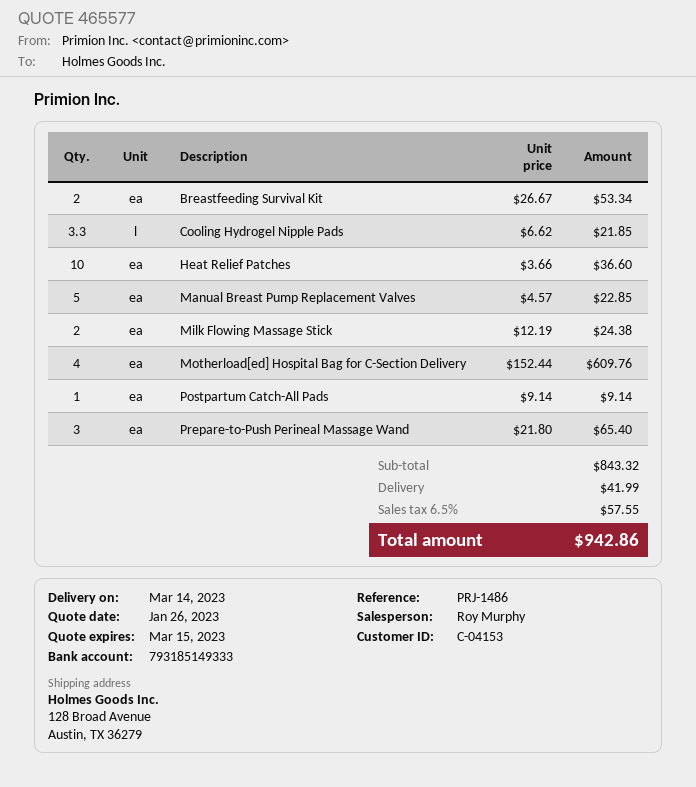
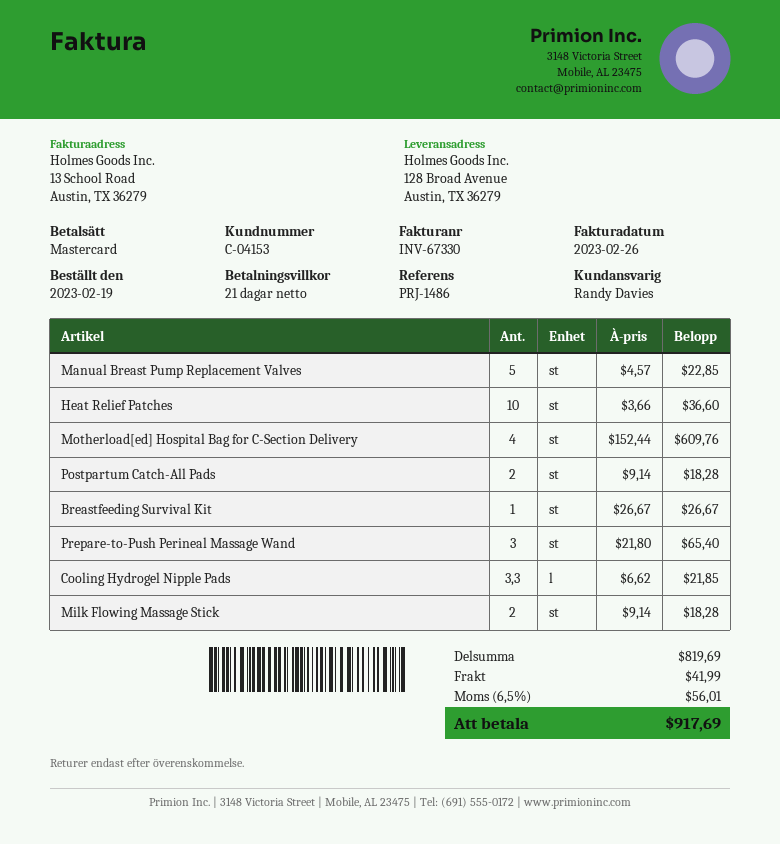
sales rep: Roy Murphy -> Randy Davies
Breastfeeding Survival Kit: 2 x 26.67 = 53.34 -> 1 x 26.67 = 26.67
Milk Flowing Massage Stick: 2 x 12.19 = 24.38 -> 2 x 9.14 = 18.28
Postpartum Catch-All Pads: 1 x 9.14 = 9.14 -> 2 x 9.14 = 18.28
subtotal: 843.32 -> 819.69
tax: 6.5% = 57.55 -> 6.5% = 56.01
total: 942.86 -> 917.69

